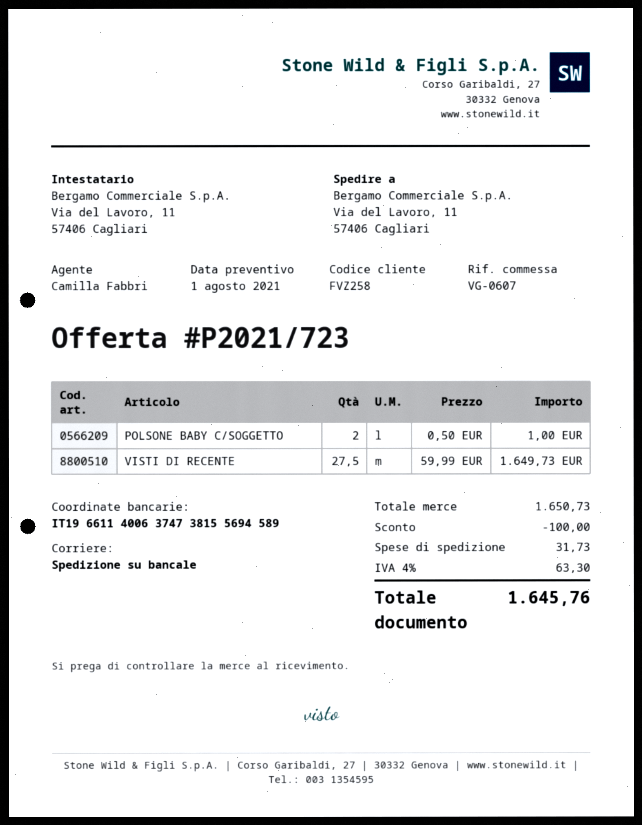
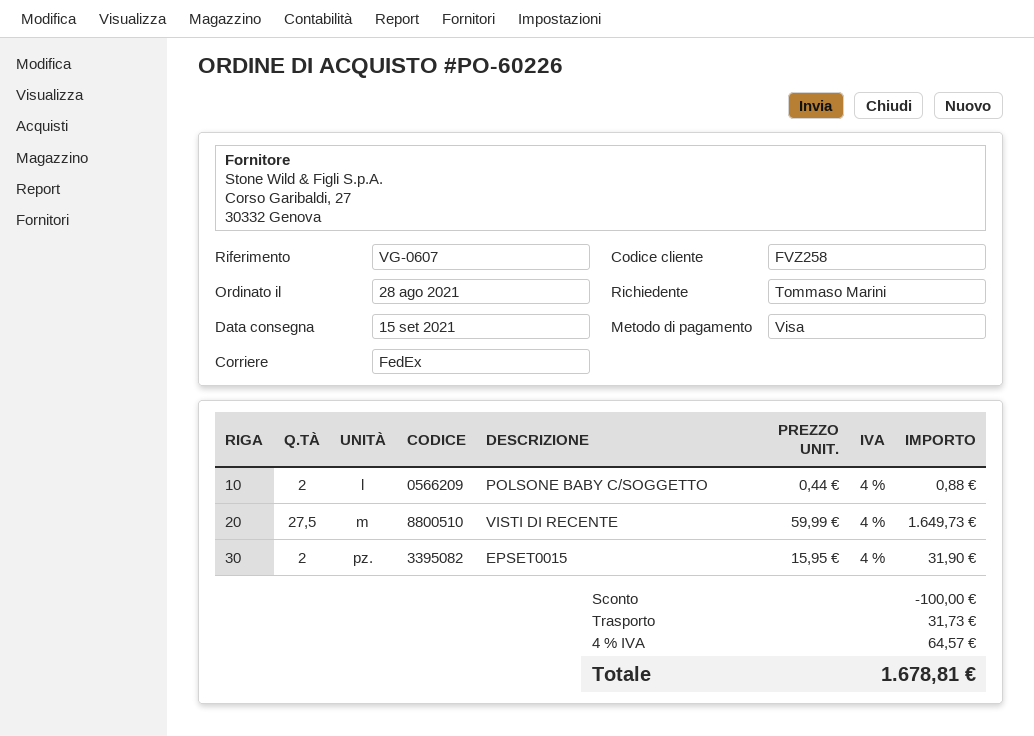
shipping method: pallet freight -> FedEx
POLSONE BABY C/SOGGETTO: 2 x 0.50 = 1.00 -> 2 x 0.44 = 0.88
EPSET0015: none -> 2 x 15.95 = 31.90
tax: 4% = 63.30 -> 4% = 64.57
total: 1645.76 -> 1678.81

